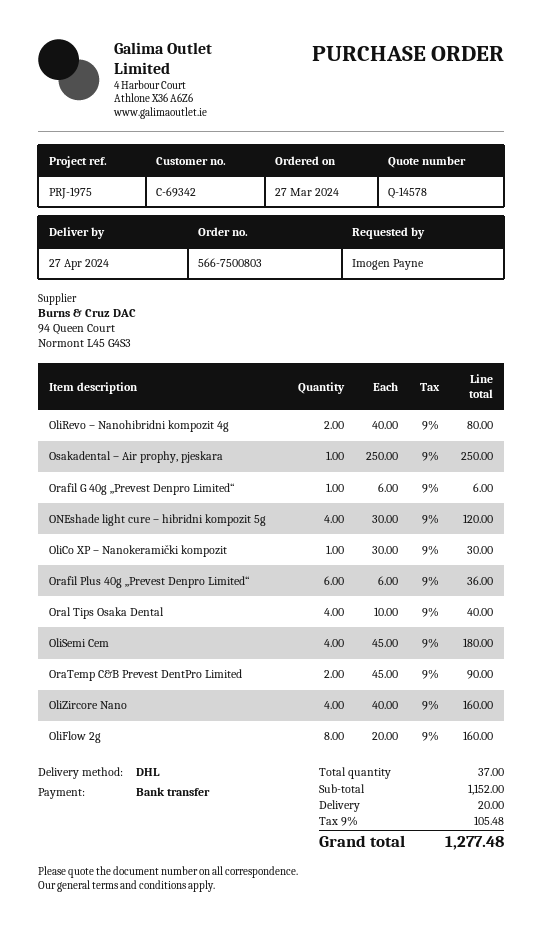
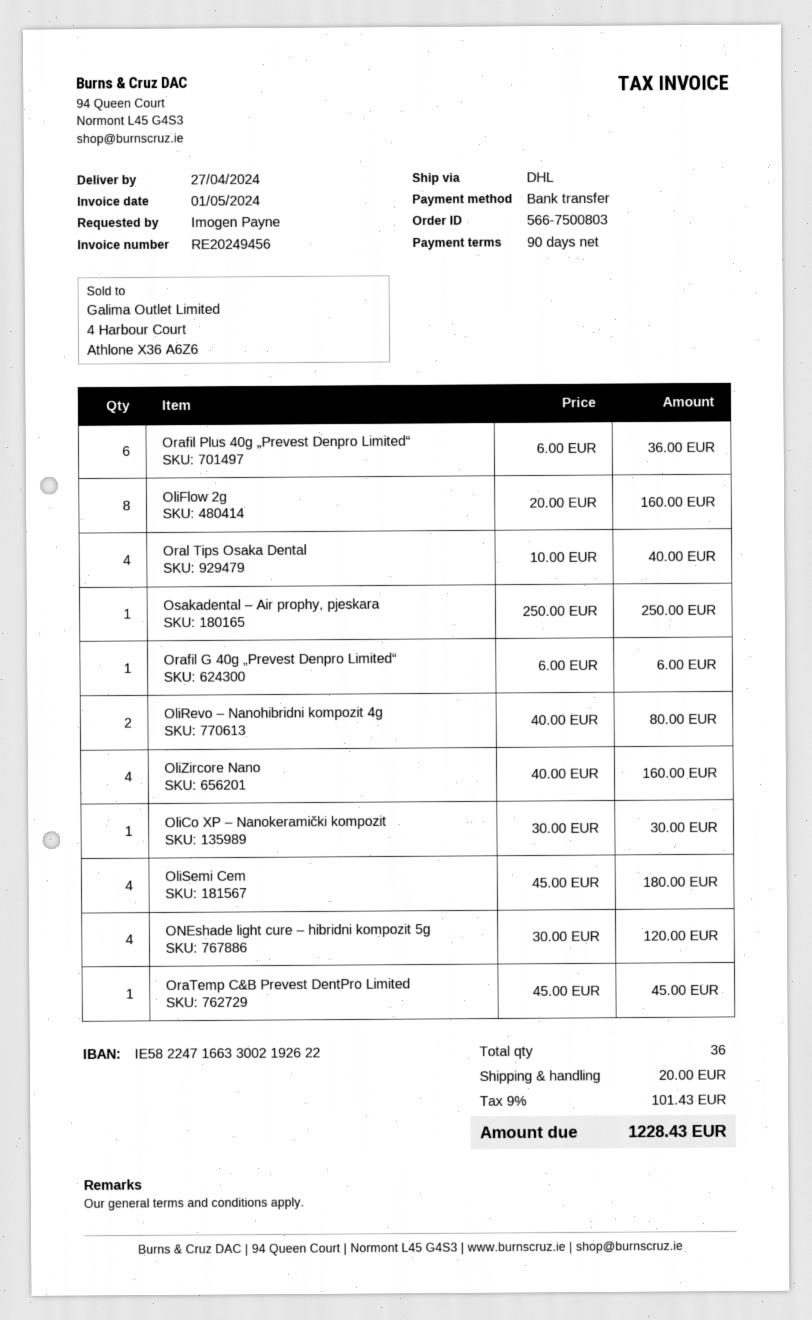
OraTemp C&B Prevest DentPro Limited: 2 x 45.00 = 90.00 -> 1 x 45.00 = 45.00
total quantity: 37 -> 36
tax: 9% = 105.48 -> 9% = 101.43
total: 1277.48 -> 1228.43

